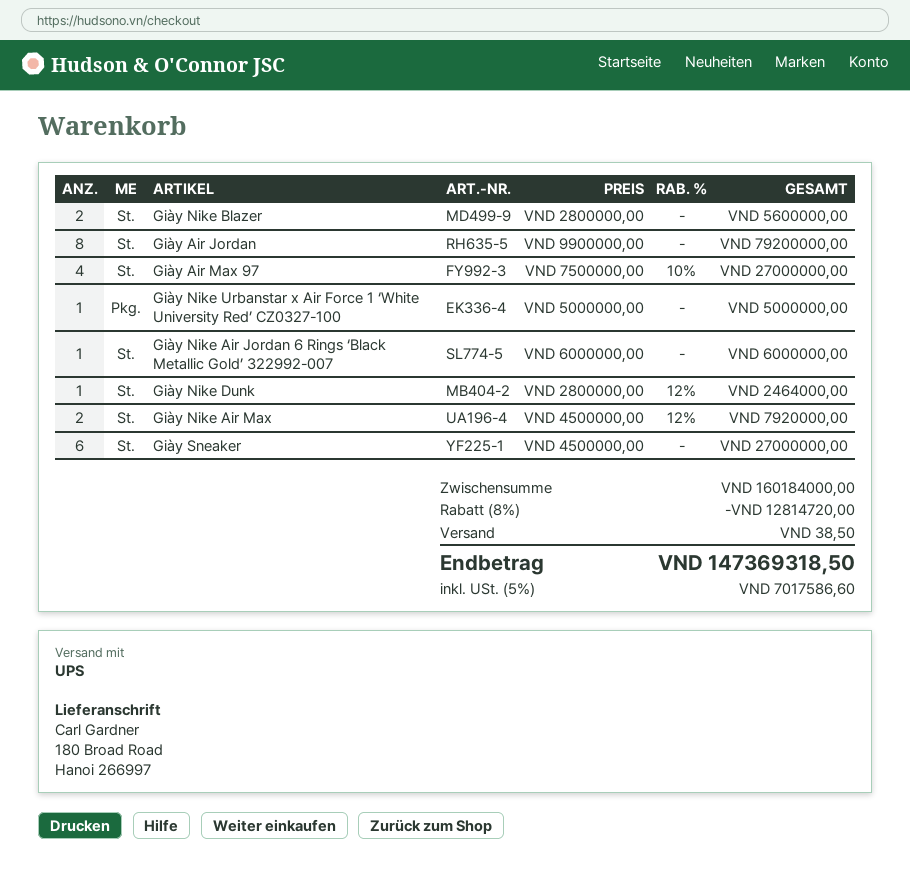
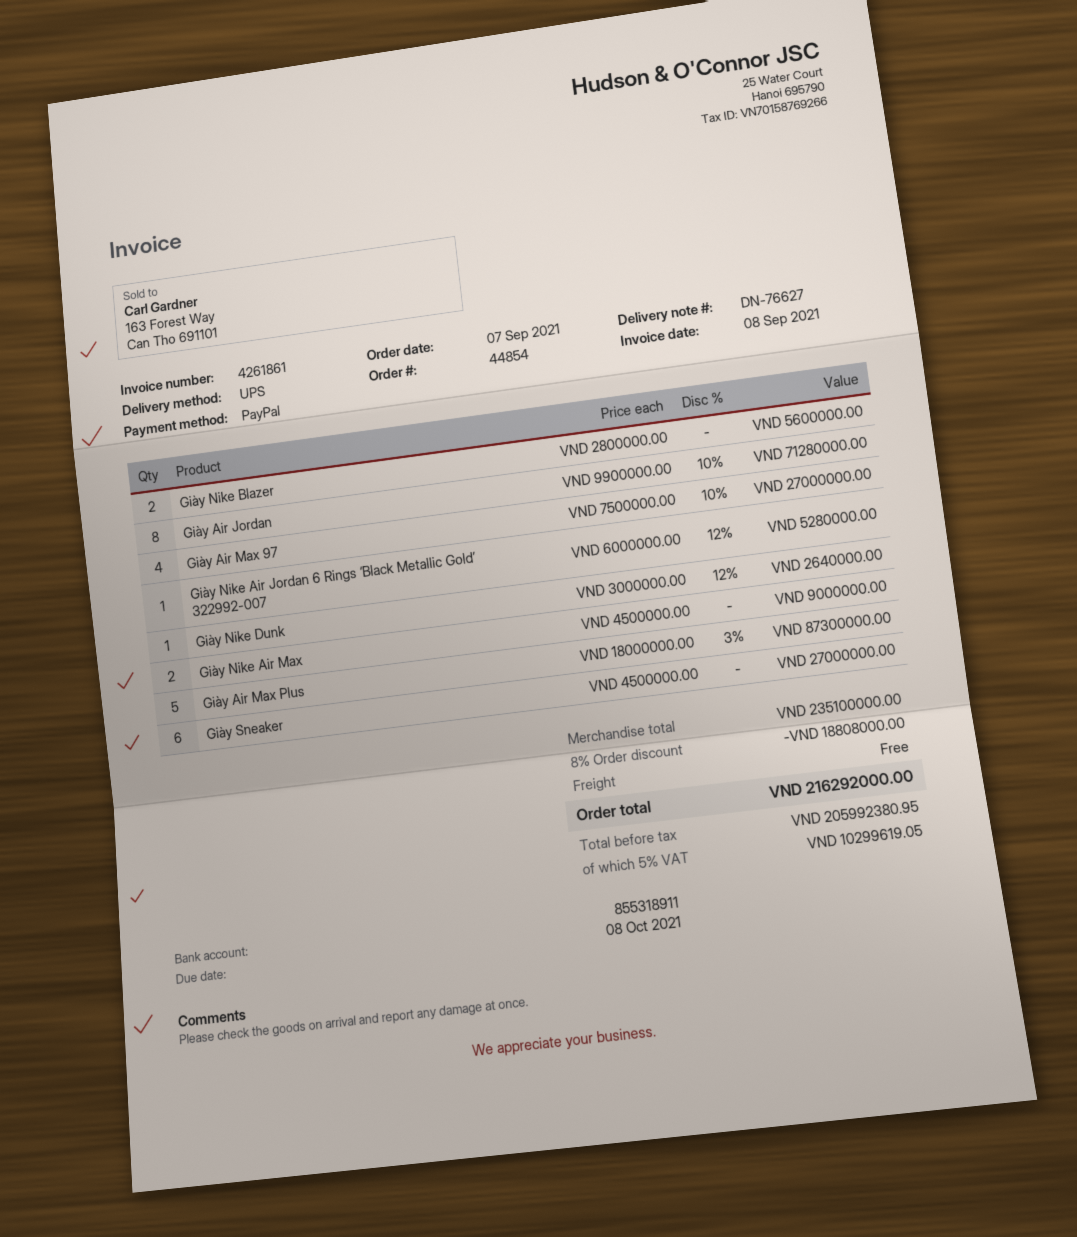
Giày Air Jordan: 8 x 9900000.00 = 79200000.00 -> 8 x 9900000.00 - 10% = 71280000.00
Giày Nike Urbanstar x Air Force 1 ‘White University Red’ CZ0327-100: 1 x 5000000.00 = 5000000.00 -> none
Giày Nike Air Jordan 6 Rings ‘Black Metallic Gold’ 322992-007: 1 x 6000000.00 = 6000000.00 -> 1 x 6000000.00 - 12% = 5280000.00
Giày Nike Dunk: 1 x 2800000.00 - 12% = 2464000.00 -> 1 x 3000000.00 - 12% = 2640000.00
Giày Nike Air Max: 2 x 4500000.00 - 12% = 7920000.00 -> 2 x 4500000.00 = 9000000.00
Giày Air Max Plus: none -> 5 x 18000000.00 - 3% = 87300000.00
subtotal: 160184000.00 -> 235100000.00
discount: 8% = 12814720.00 -> 8% = 18808000.00
shipping: 38.50 -> 0.00
tax: 5% = 7017586.60 -> 5% = 10299619.05
total: 147369318.50 -> 216292000.00

